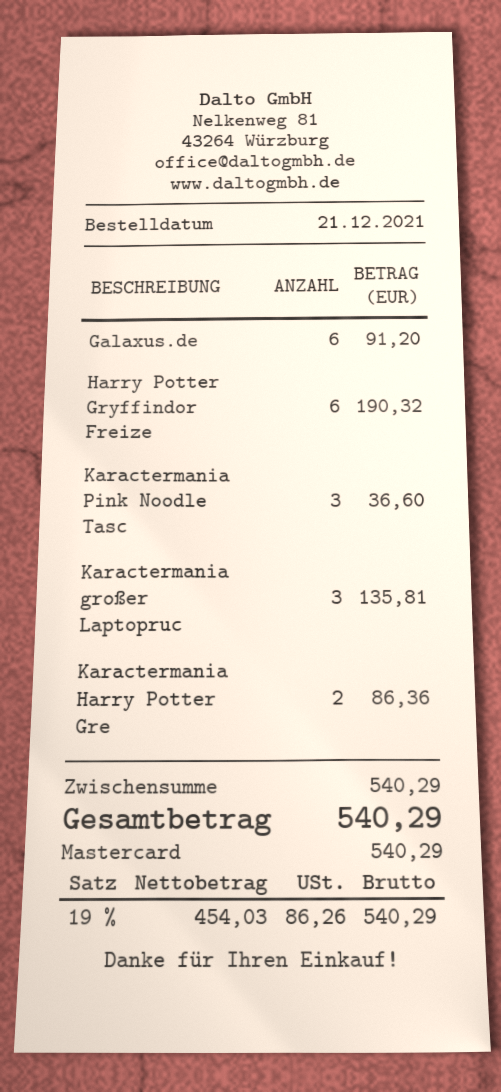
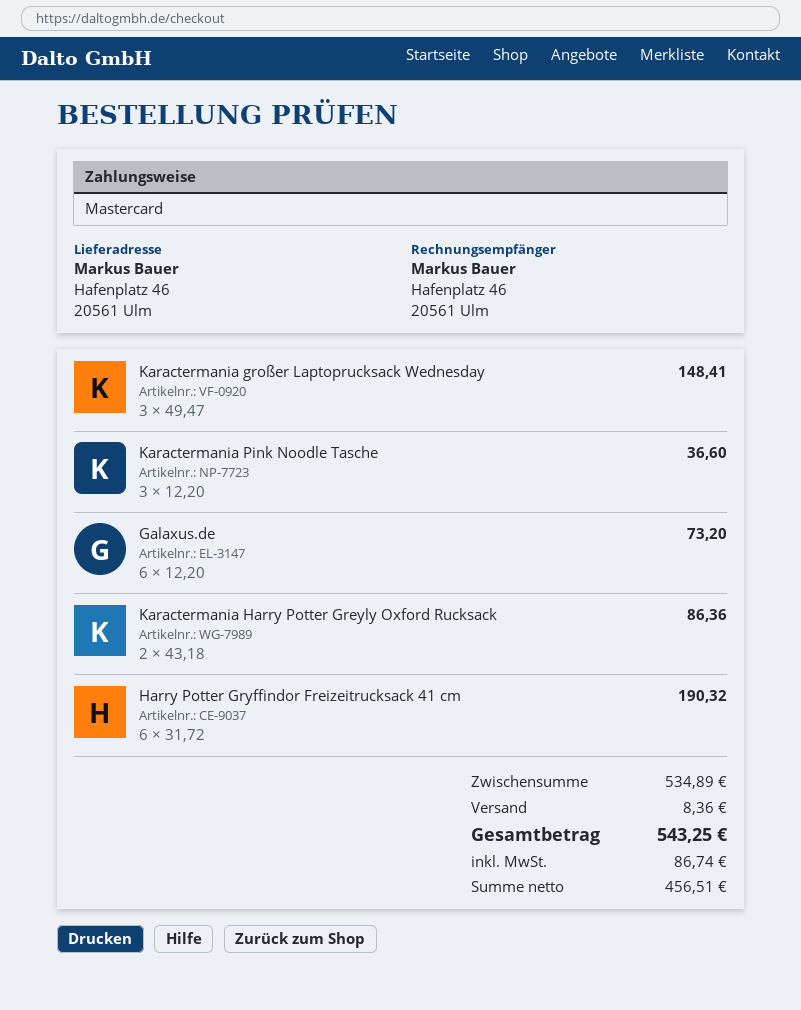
Galaxus.de: 6 for 91.20 -> 6 for 73.20
Karactermania großer Laptopruc: 3 for 135.81 -> 3 for 148.41
subtotal: 540.29 -> 534.89
shipping: none -> 8.36
net: 454.03 -> 456.51
tax: 86.26 -> 86.74
total: 540.29 -> 543.25

